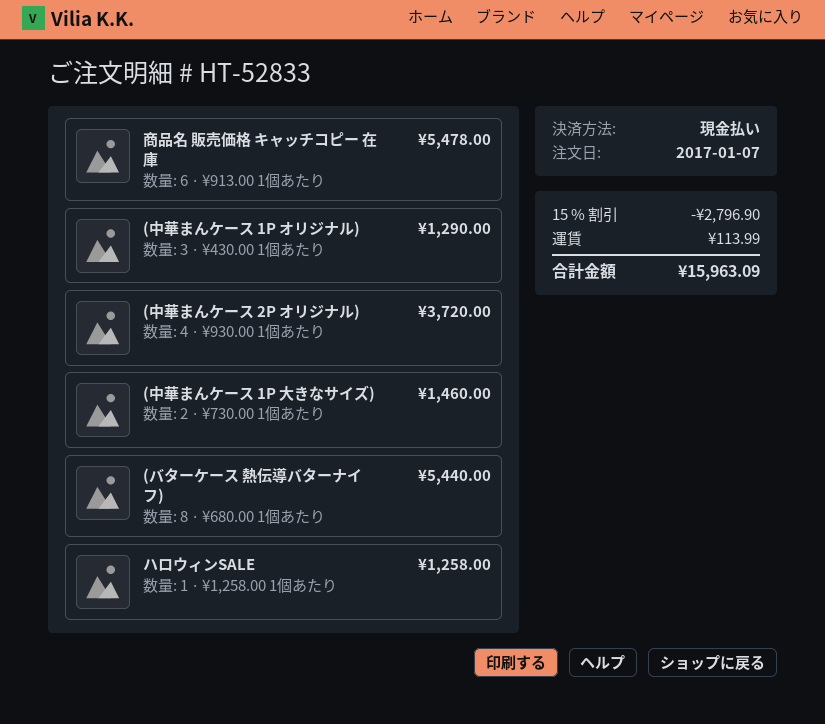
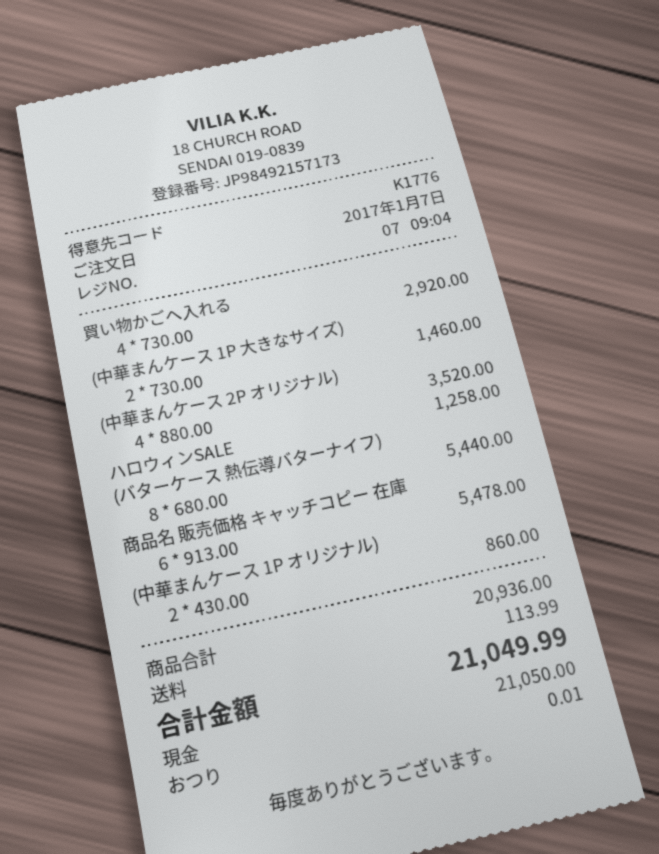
(中華まんケース 1P オリジナル): 3 x 430.00 = 1290.00 -> 2 x 430.00 = 860.00
(中華まんケース 2P オリジナル): 4 x 930.00 = 3720.00 -> 4 x 880.00 = 3520.00
買い物かごへ入れる: none -> 4 x 730.00 = 2920.00
discount: 15% = 2796.90 -> none
total: 15963.09 -> 21049.99

